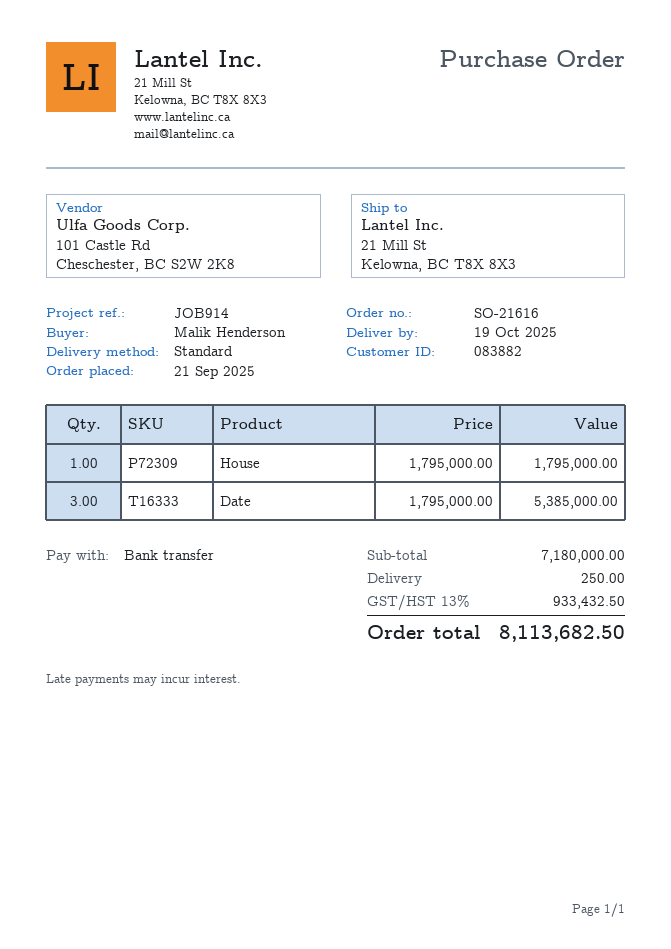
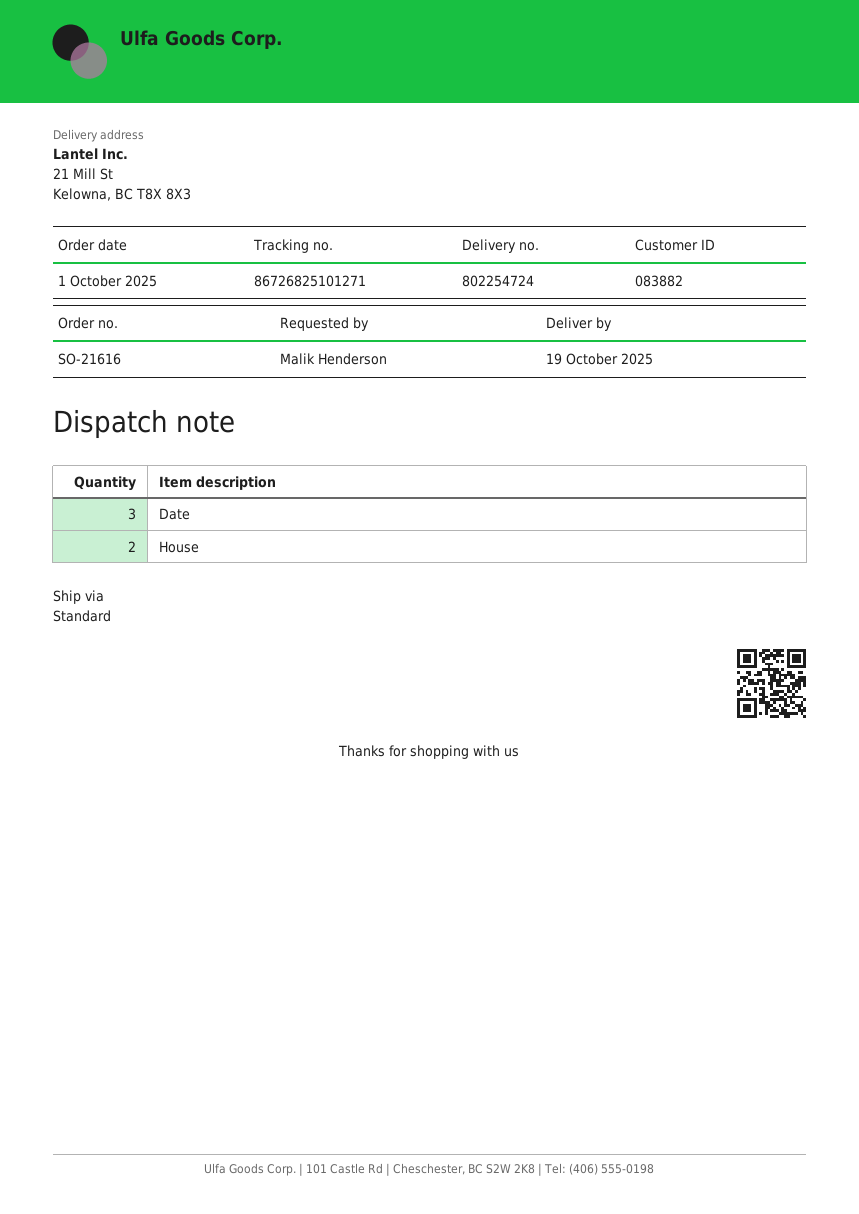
order date: 2025-09-21 -> 2025-10-01
House: 1 -> 2

